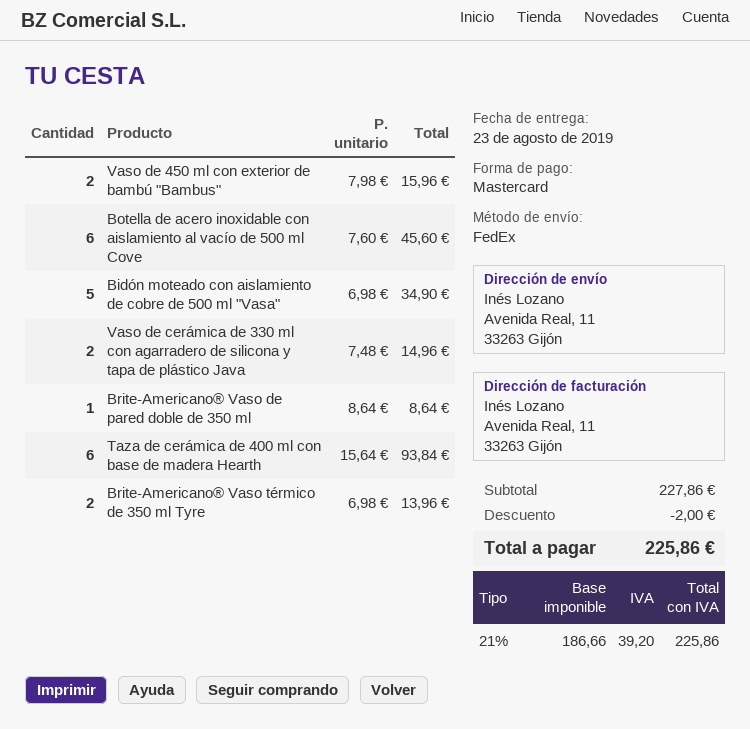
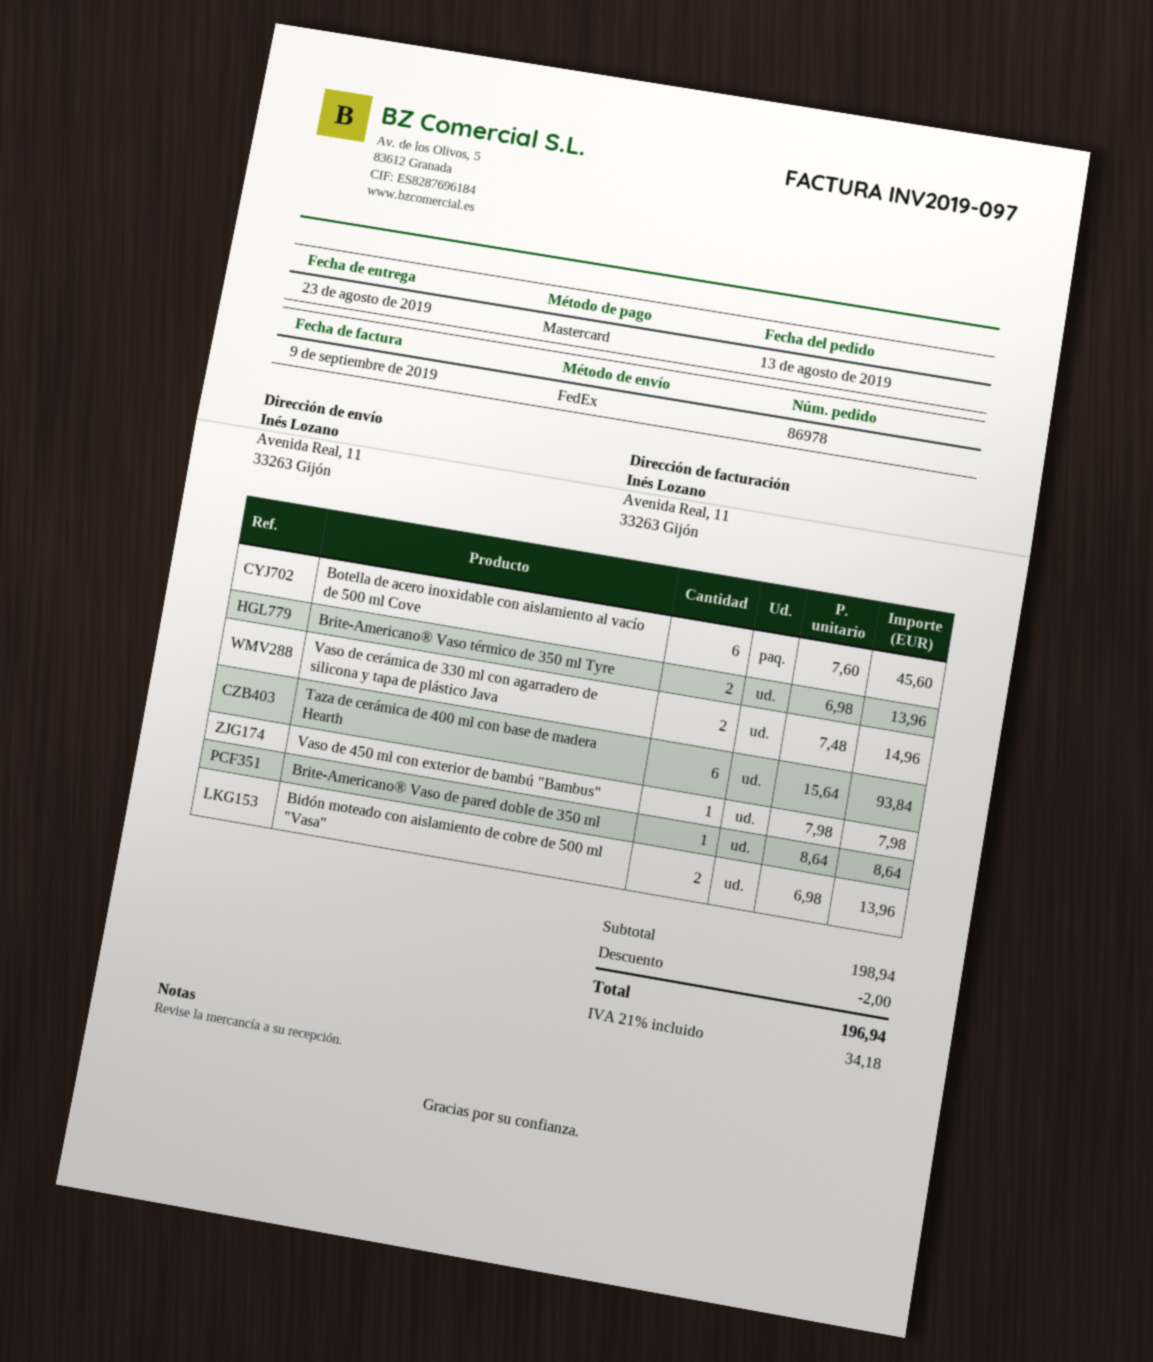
Vaso de 450 ml con exterior de bambú "Bambus": 2 x 7.98 = 15.96 -> 1 x 7.98 = 7.98
Bidón moteado con aislamiento de cobre de 500 ml "Vasa": 5 x 6.98 = 34.90 -> 2 x 6.98 = 13.96
subtotal: 227.86 -> 198.94
tax: 21% = 39.20 -> 21% = 34.18
total: 225.86 -> 196.94

